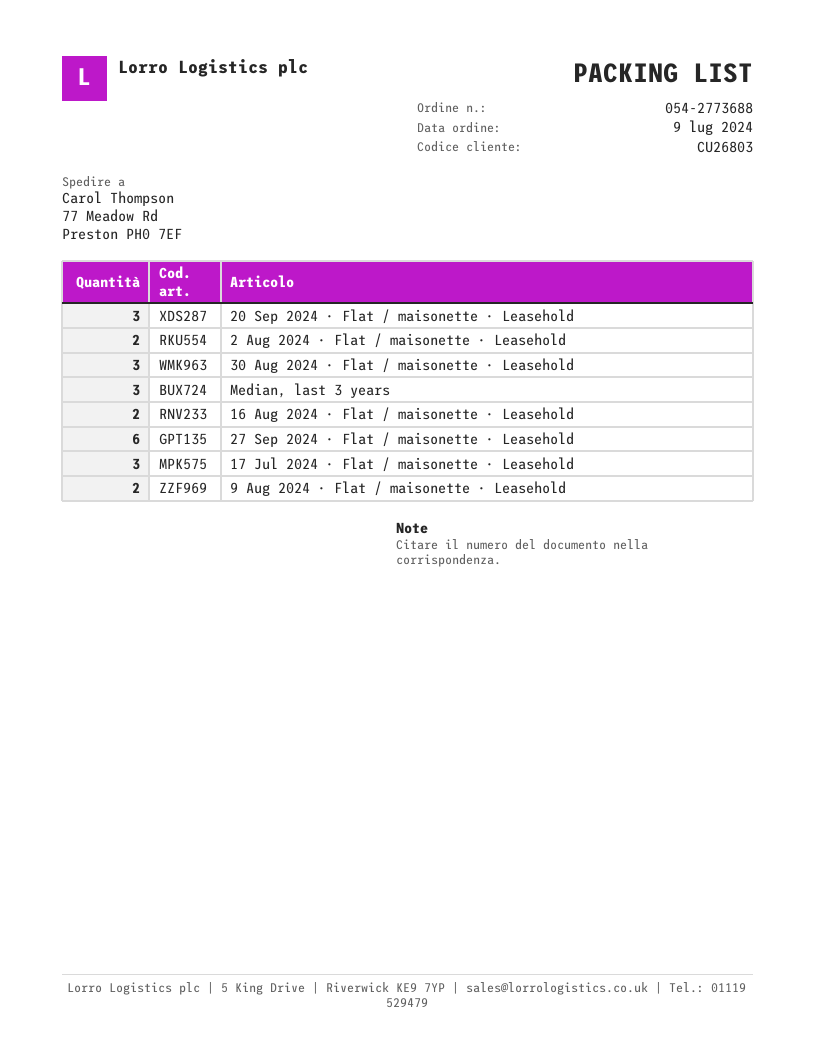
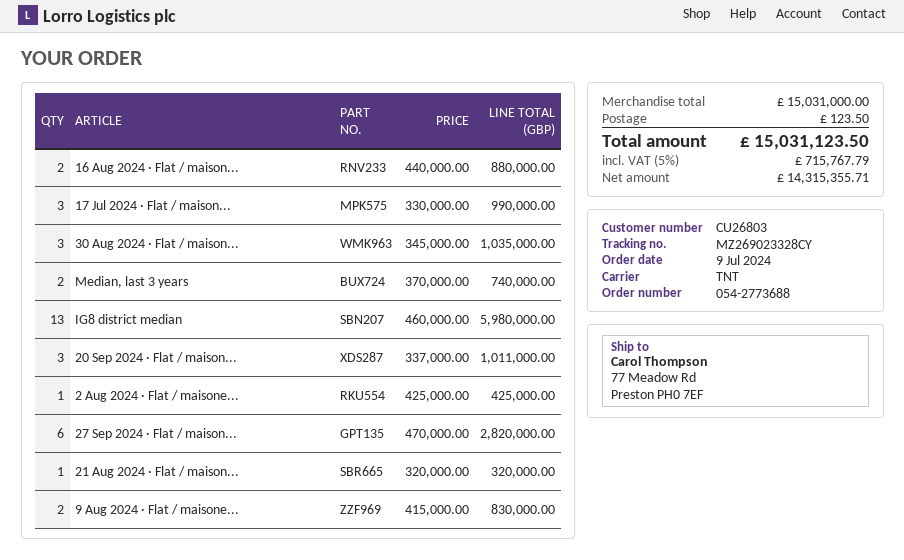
2 Aug 2024 · Flat / maisonette · Leasehold: 2 -> 1
Median, last 3 years: 3 -> 2
IG8 district median: none -> 13
21 Aug 2024 · Flat / maison...: none -> 1

